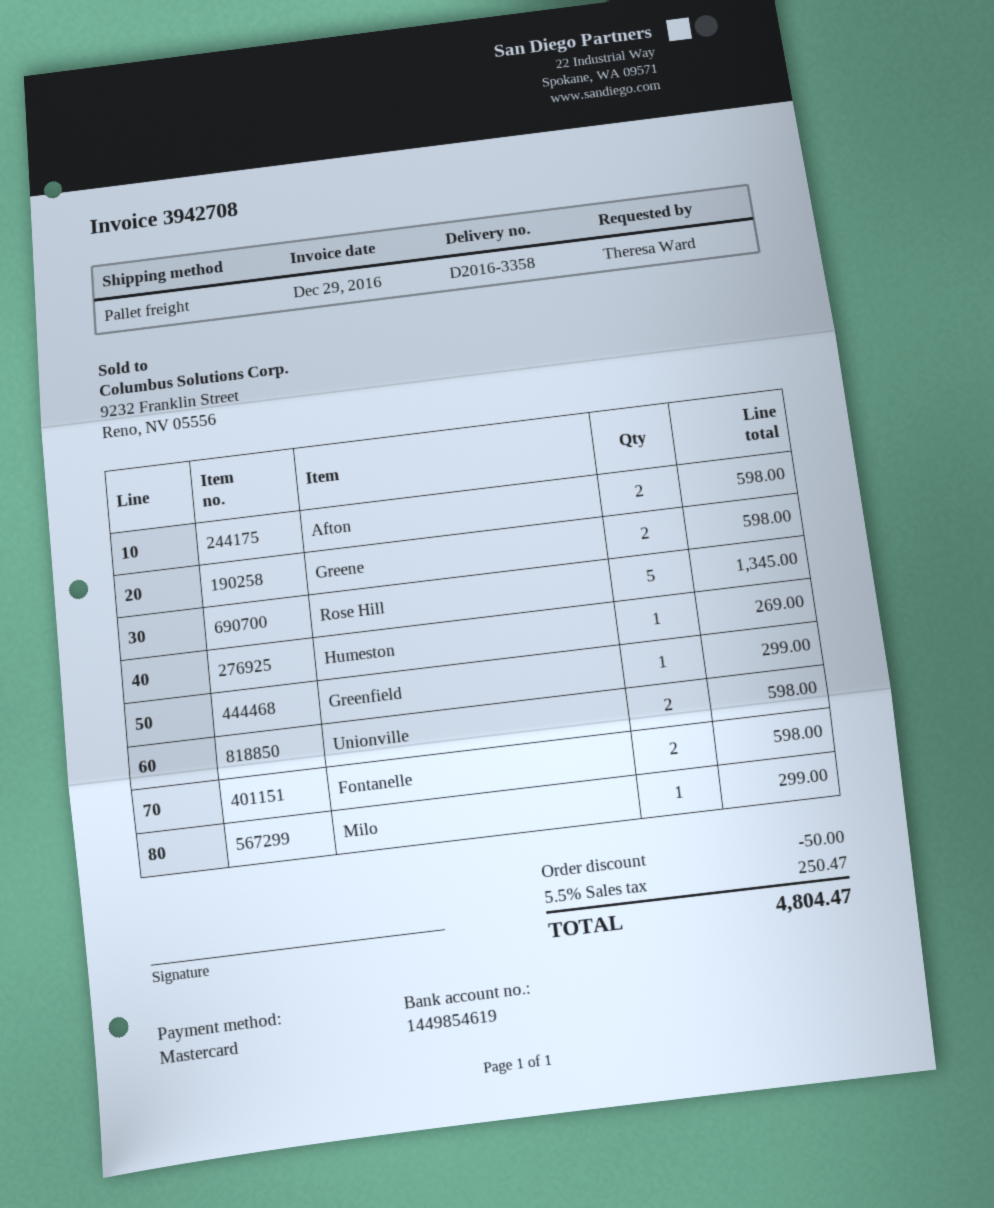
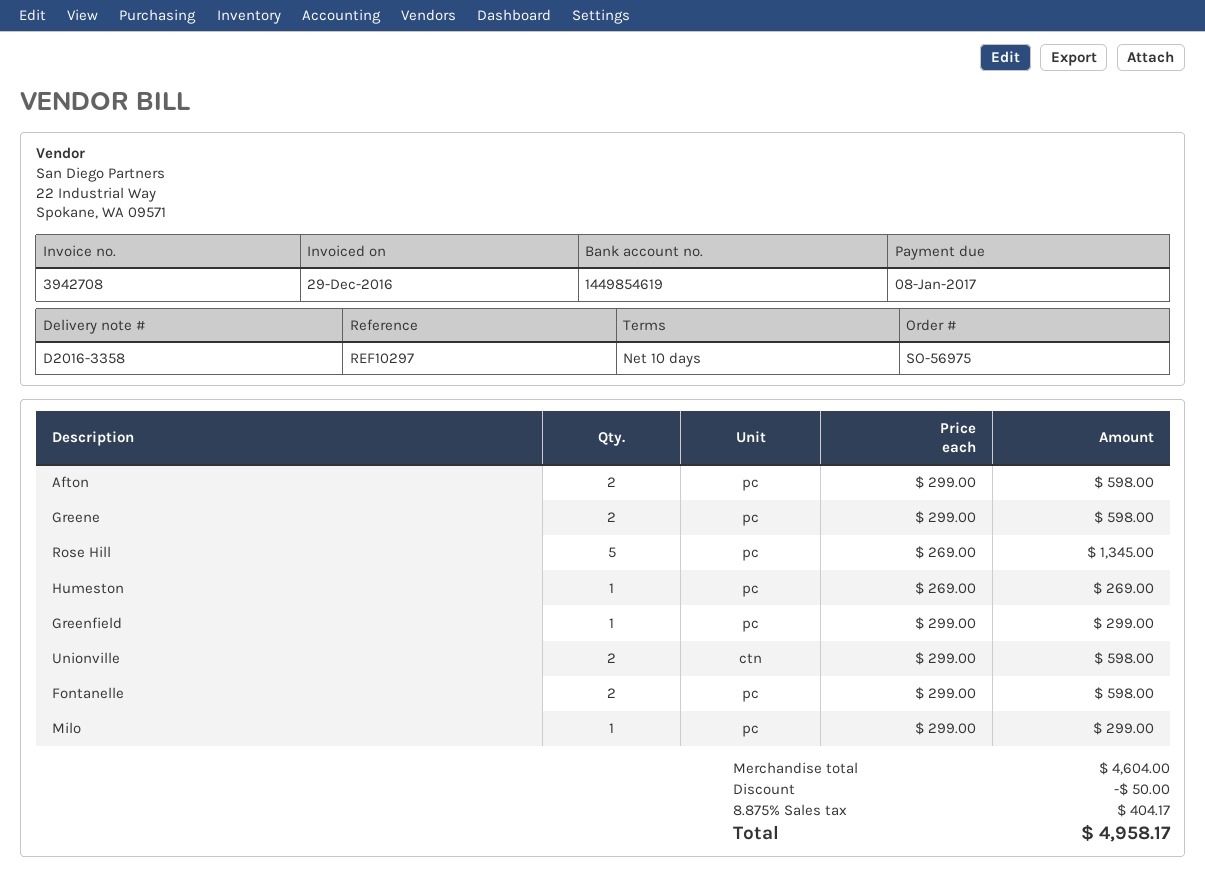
tax: 5.5% = 250.47 -> 8.875% = 404.17
total: 4804.47 -> 4958.17

